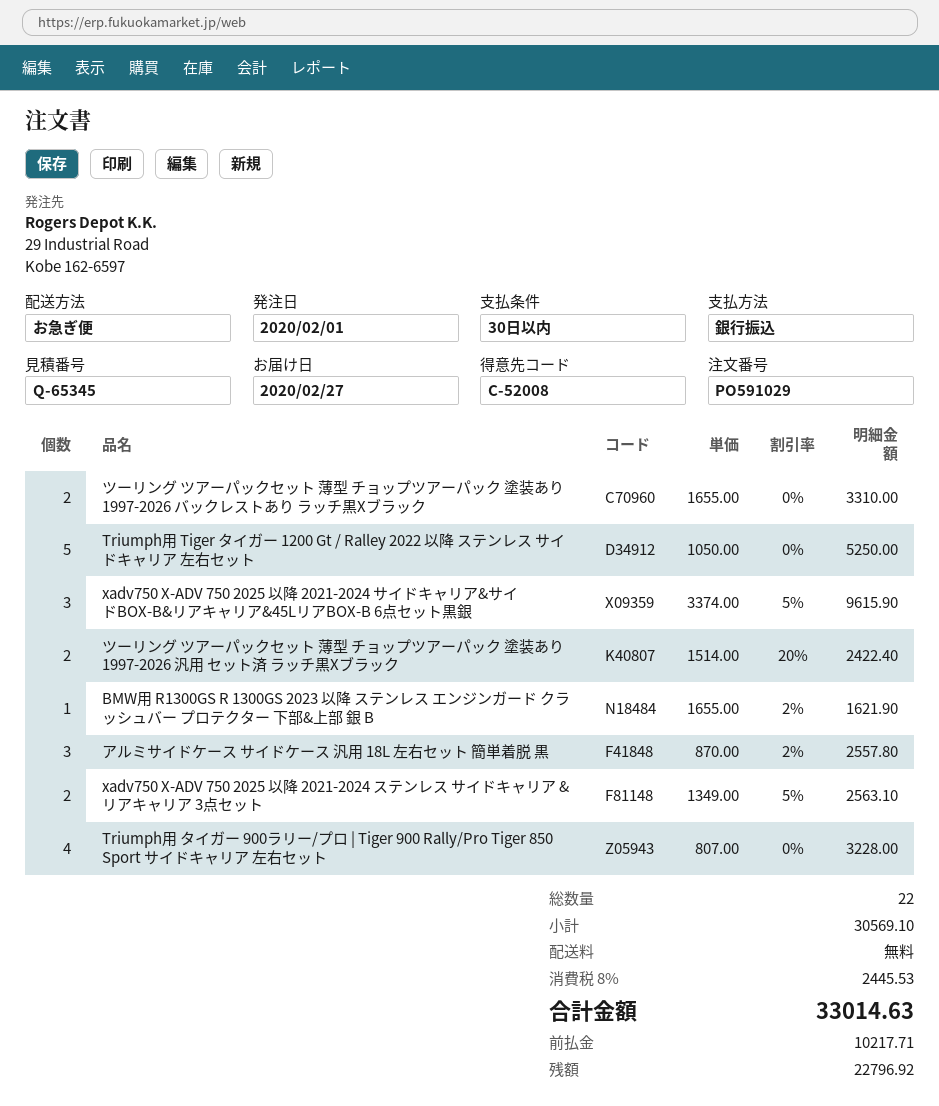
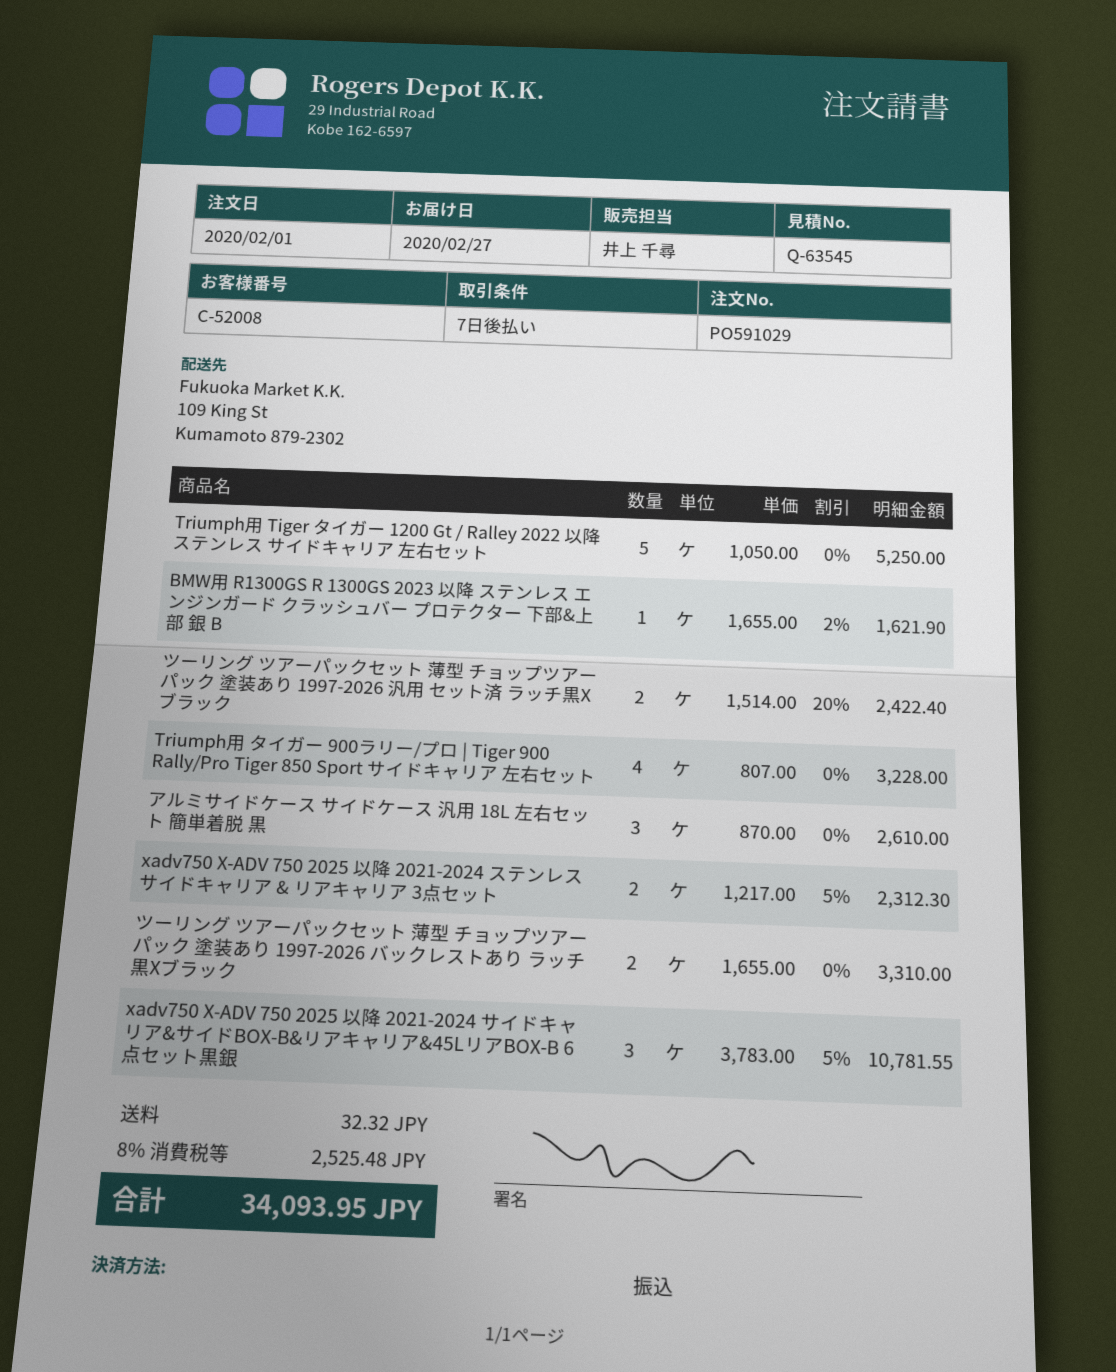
quote number: Q-65345 -> Q-63545
payment terms: 30 days -> 7 days
xadv750 X-ADV 750 2025 以降 2021-2024 サイドキャリア&サイドBOX-B&リアキャリア&45LリアBOX-B 6点セット黒銀: 3 x 3374.00 - 5% = 9615.90 -> 3 x 3783.00 - 5% = 10781.55
アルミサイドケース サイドケース 汎用 18L 左右セット 簡単着脱 黒: 3 x 870.00 - 2% = 2557.80 -> 3 x 870.00 = 2610.00
xadv750 X-ADV 750 2025 以降 2021-2024 ステンレス サイドキャリア & リアキャリア 3点セット: 2 x 1349.00 - 5% = 2563.10 -> 2 x 1217.00 - 5% = 2312.30
shipping: 0.00 -> 32.32
tax: 8% = 2445.53 -> 8% = 2525.48
total: 33014.63 -> 34093.95

